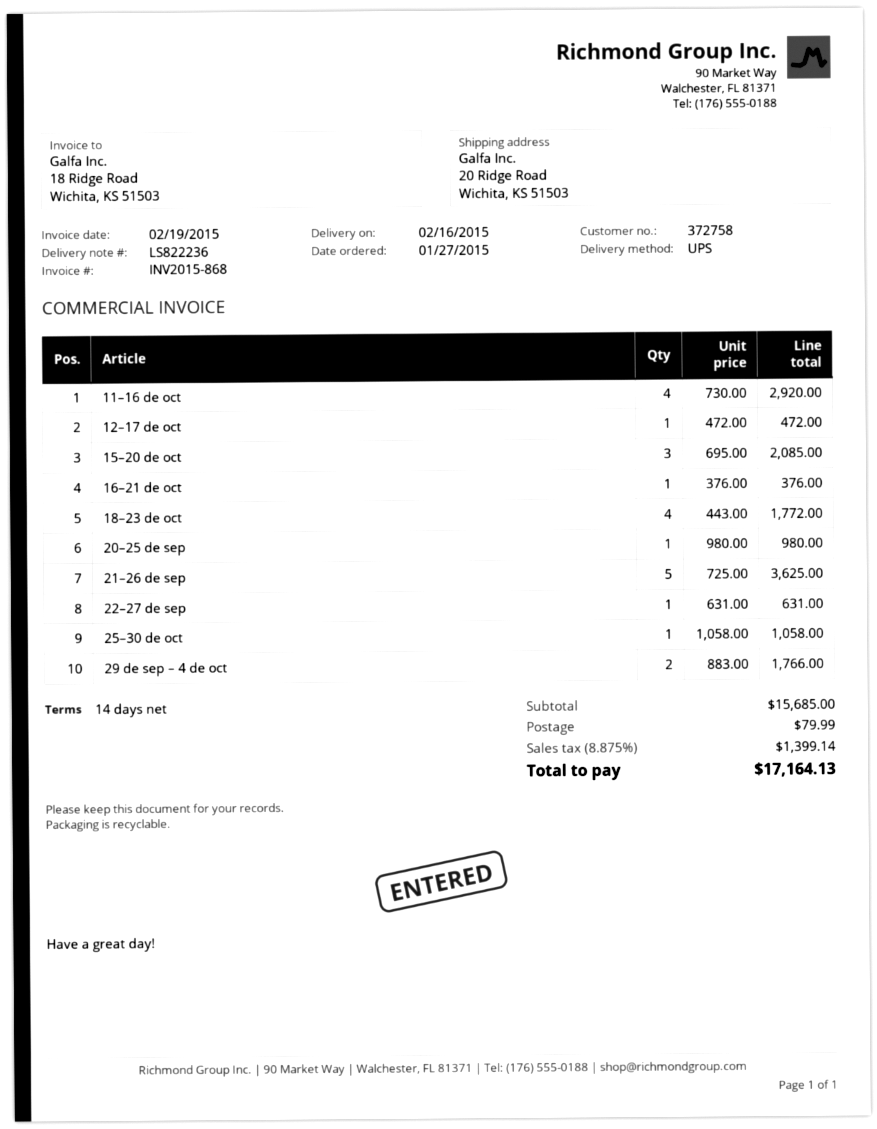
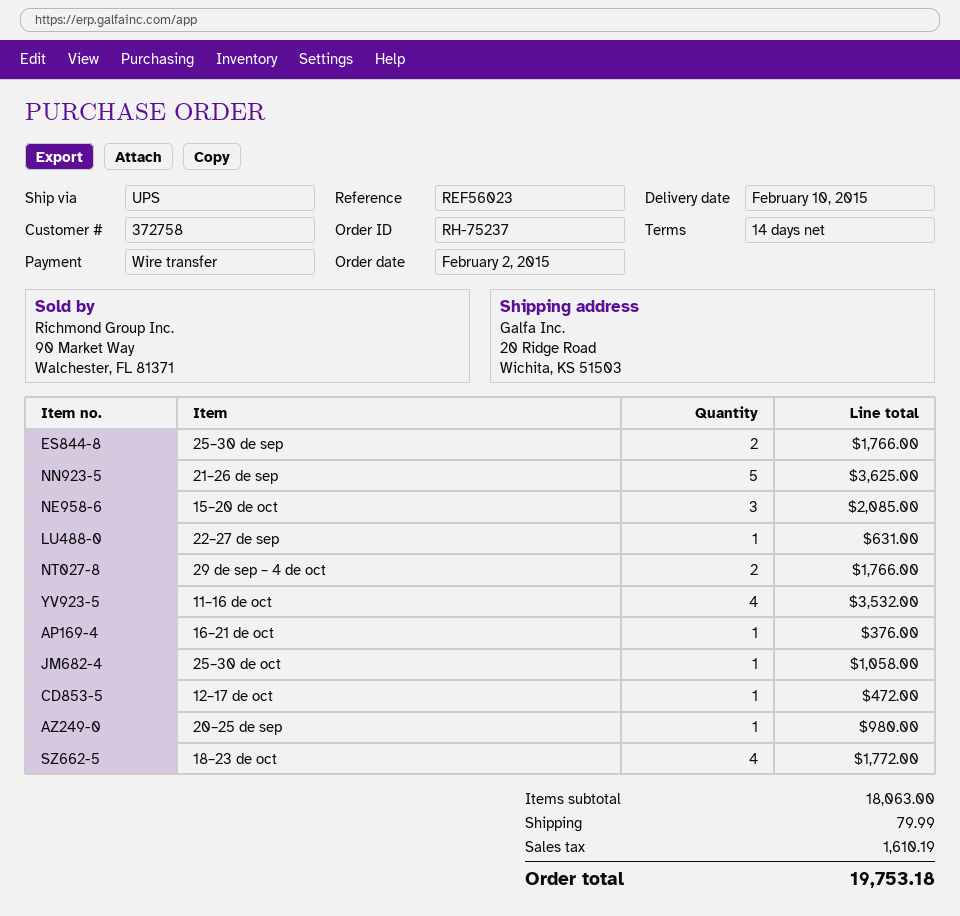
order date: 2015-01-27 -> 2015-02-02
delivery date: 2015-02-16 -> 2015-02-10
11–16 de oct: 4 for 2920.00 -> 4 for 3532.00
25–30 de sep: none -> 2 for 1766.00
subtotal: 15685.00 -> 18063.00
tax: 1399.14 -> 1610.19
total: 17164.13 -> 19753.18

